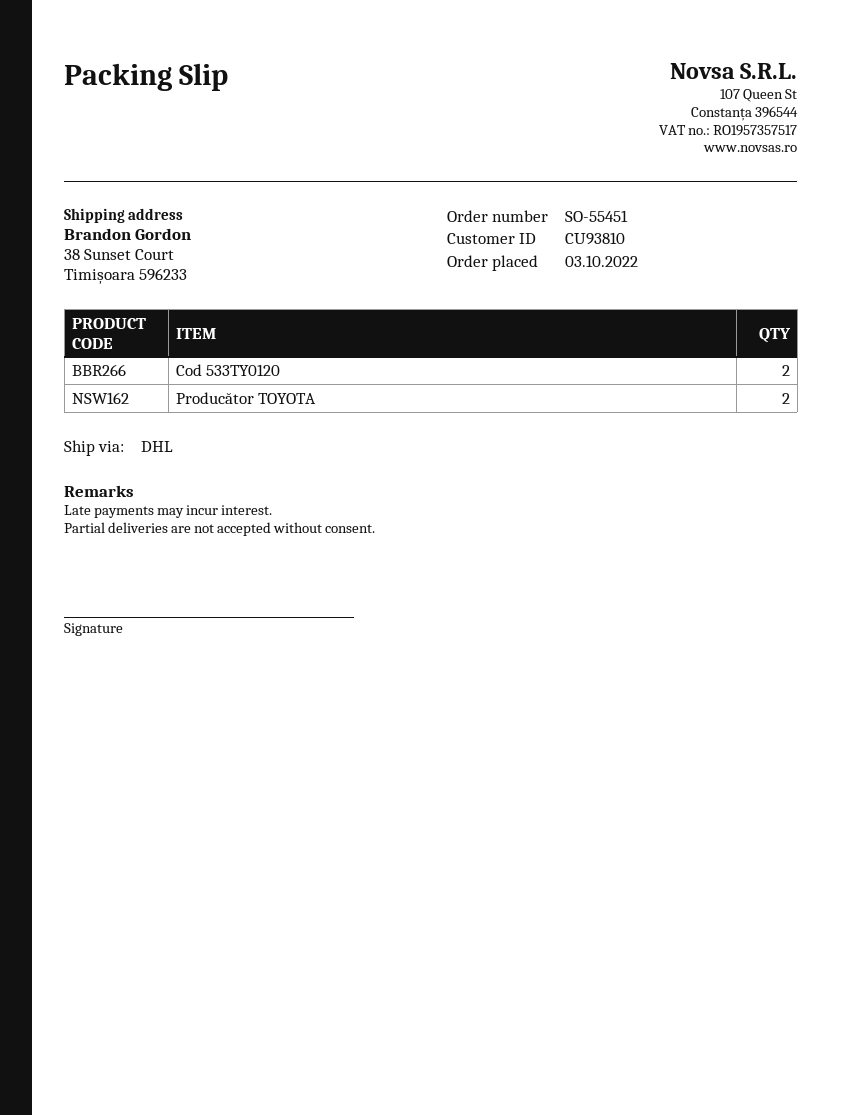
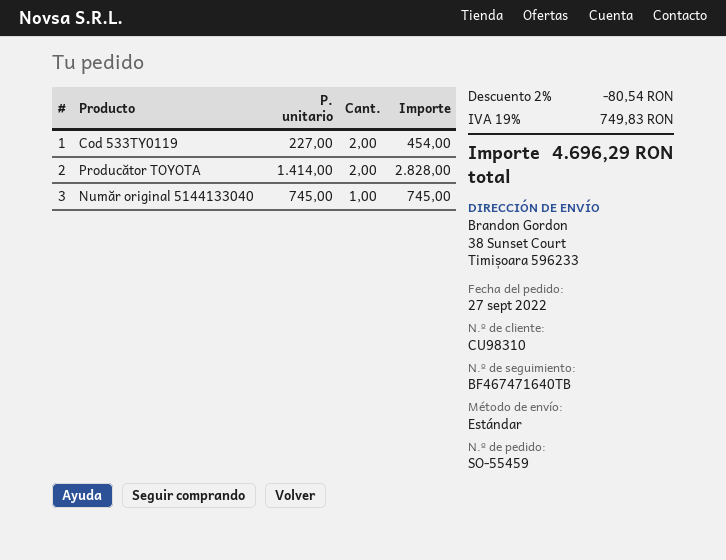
order number: SO-55451 -> SO-55459
order date: 2022-10-03 -> 2022-09-27
customer number: CU93810 -> CU98310
shipping method: DHL -> standard
Cod 533TY0120: 2 -> none
Cod 533TY0119: none -> 2
Număr original 5144133040: none -> 1

